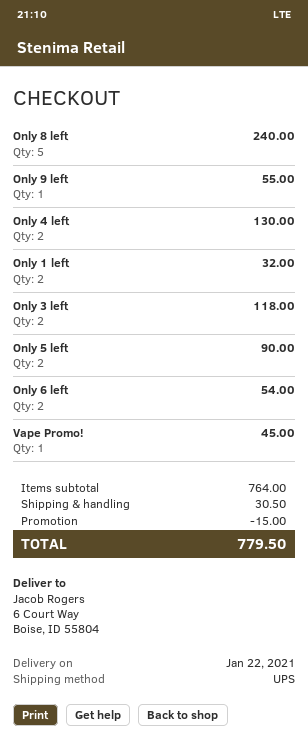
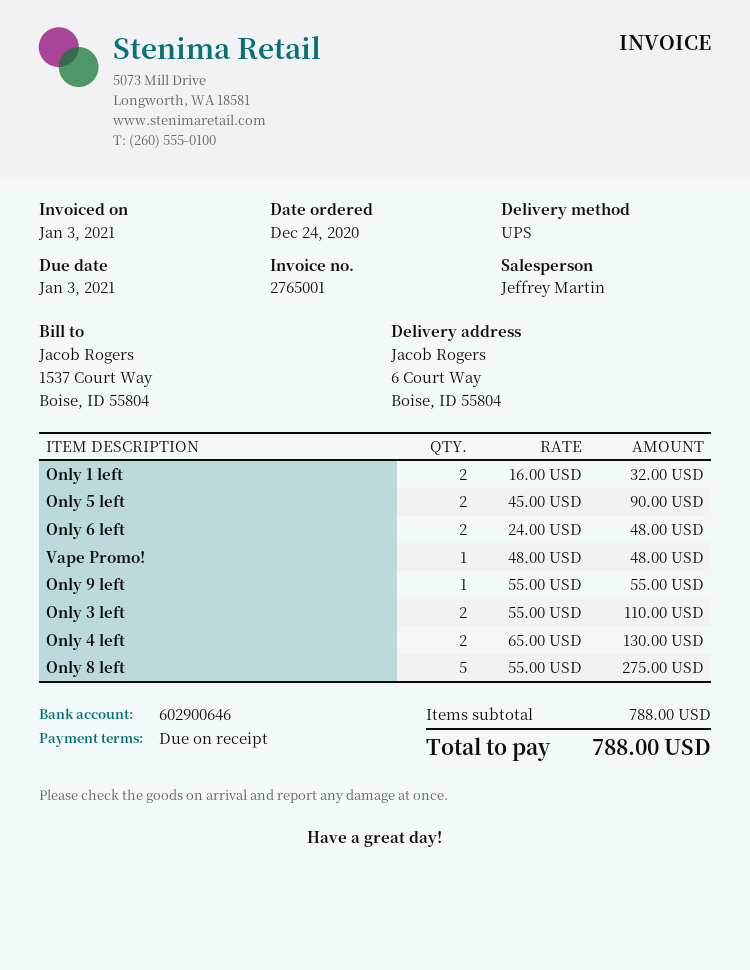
Only 8 left: 5 for 240.00 -> 5 for 275.00
Only 3 left: 2 for 118.00 -> 2 for 110.00
Only 6 left: 2 for 54.00 -> 2 for 48.00
Vape Promo!: 1 for 45.00 -> 1 for 48.00
subtotal: 764.00 -> 788.00
discount: 15.00 -> none
shipping: 30.50 -> none
total: 779.50 -> 788.00

